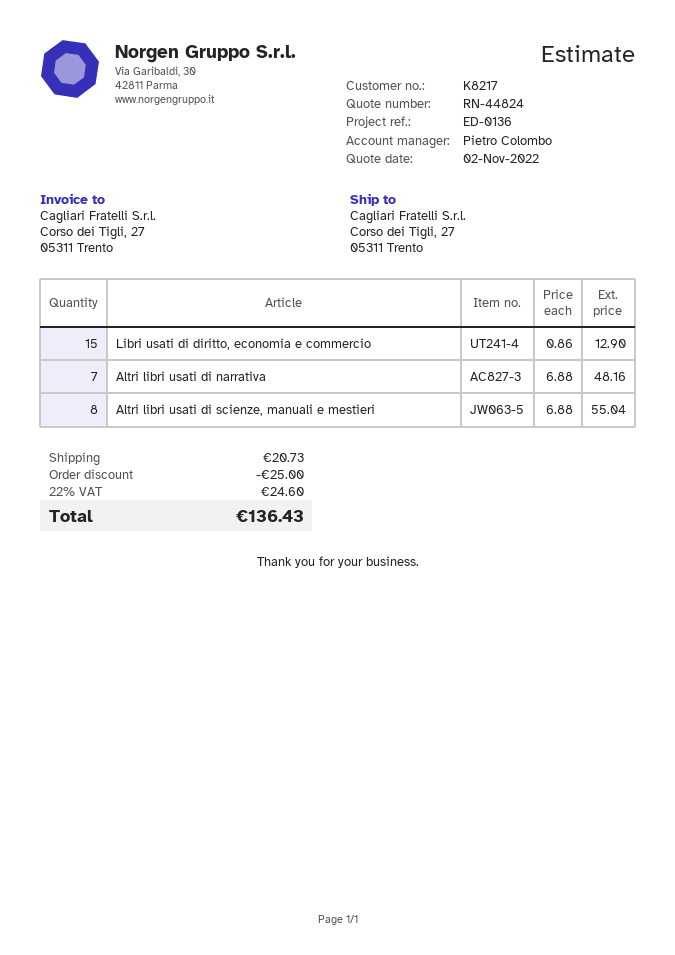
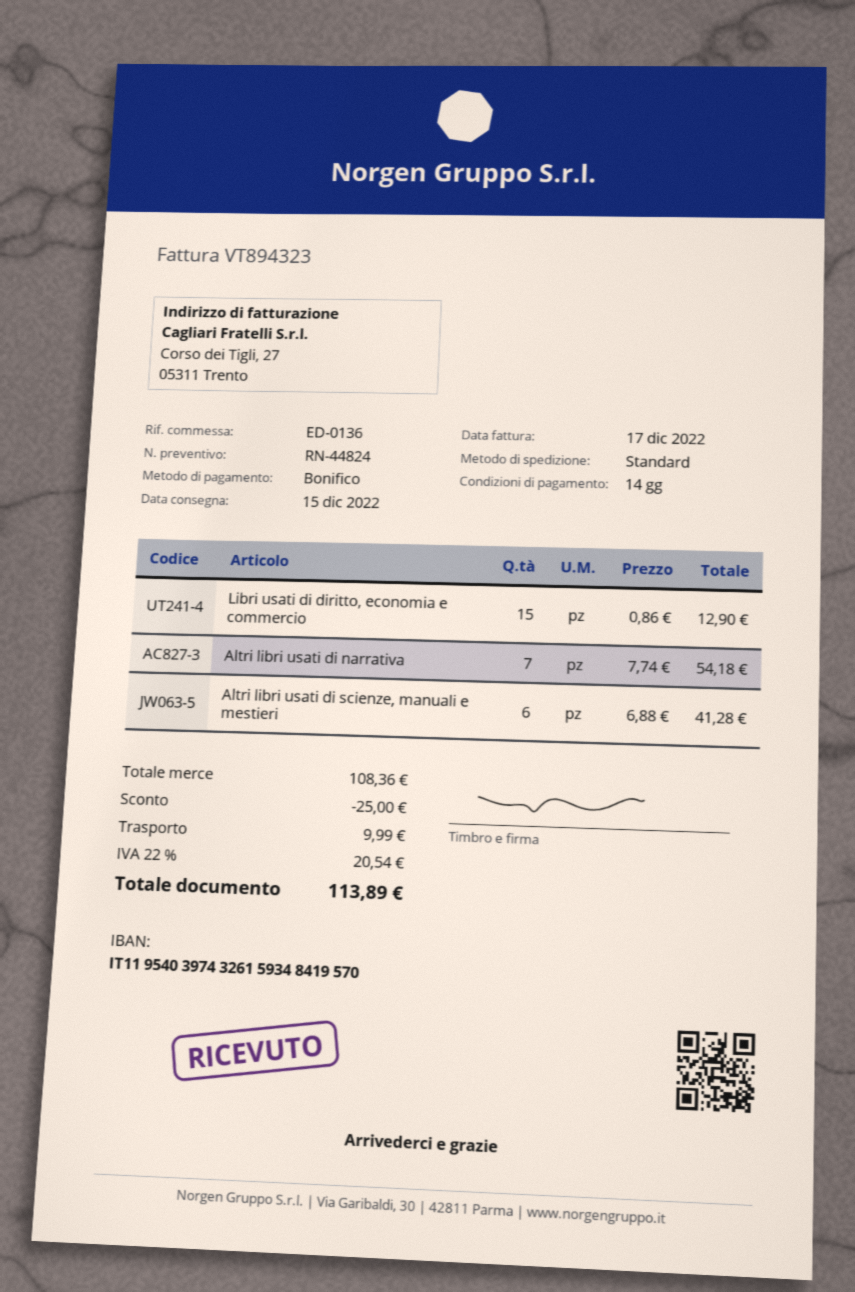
Altri libri usati di narrativa: 7 x 6.88 = 48.16 -> 7 x 7.74 = 54.18
Altri libri usati di scienze, manuali e mestieri: 8 x 6.88 = 55.04 -> 6 x 6.88 = 41.28
shipping: 20.73 -> 9.99
tax: 22% = 24.60 -> 22% = 20.54
total: 136.43 -> 113.89

